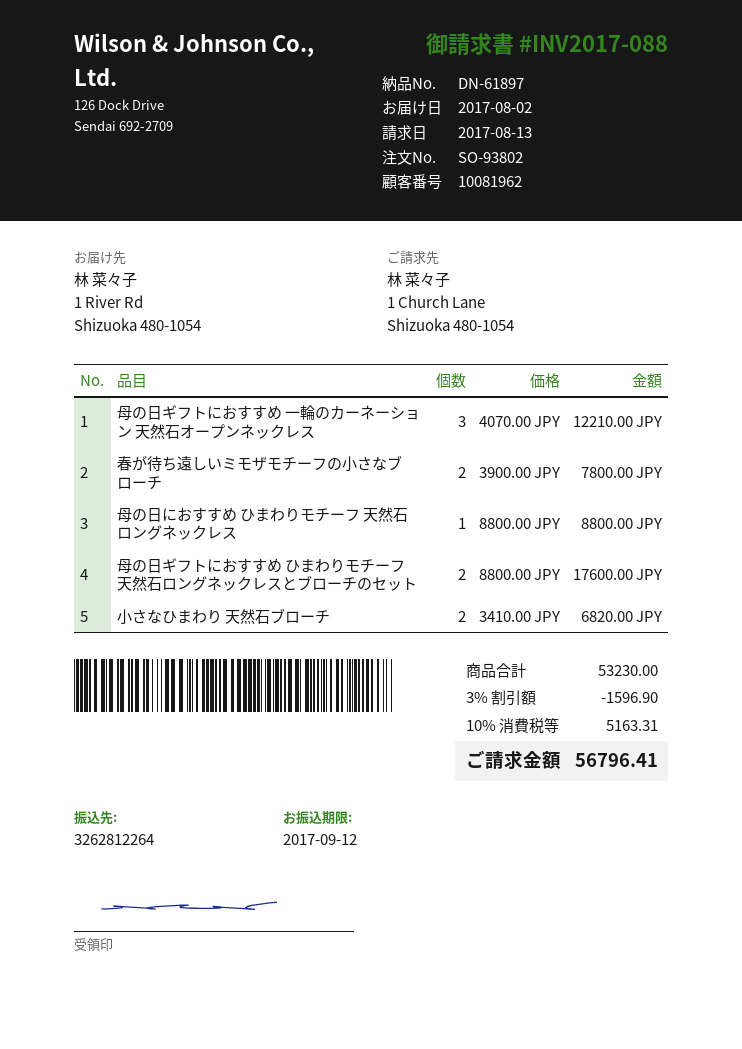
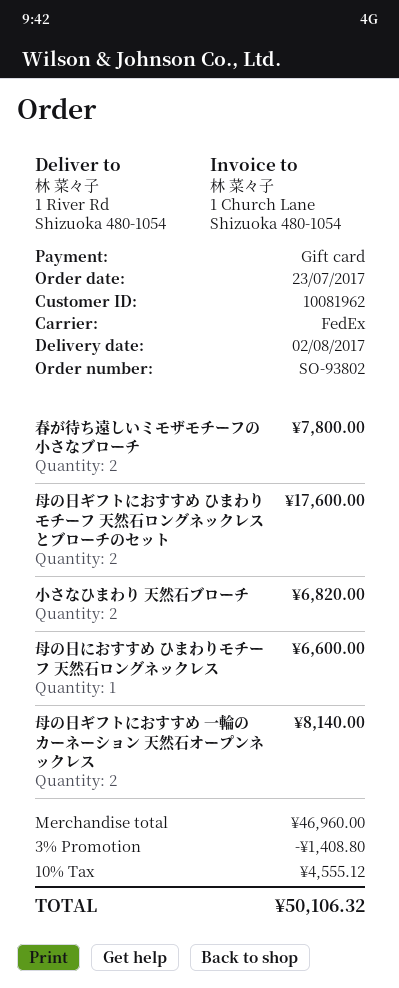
母の日ギフトにおすすめ 一輪のカーネーション 天然石オープンネックレス: 3 for 12210.00 -> 2 for 8140.00
母の日におすすめ ひまわりモチーフ 天然石ロングネックレス: 1 for 8800.00 -> 1 for 6600.00
subtotal: 53230.00 -> 46960.00
discount: 3% = 1596.90 -> 3% = 1408.80
tax: 10% = 5163.31 -> 10% = 4555.12
total: 56796.41 -> 50106.32

